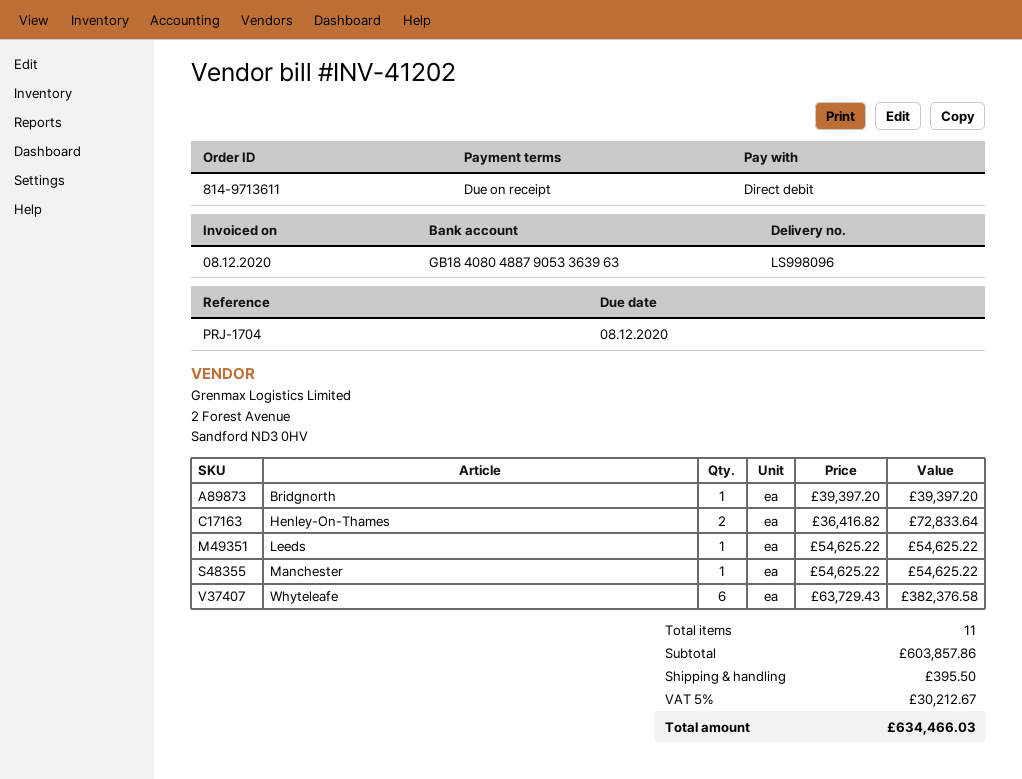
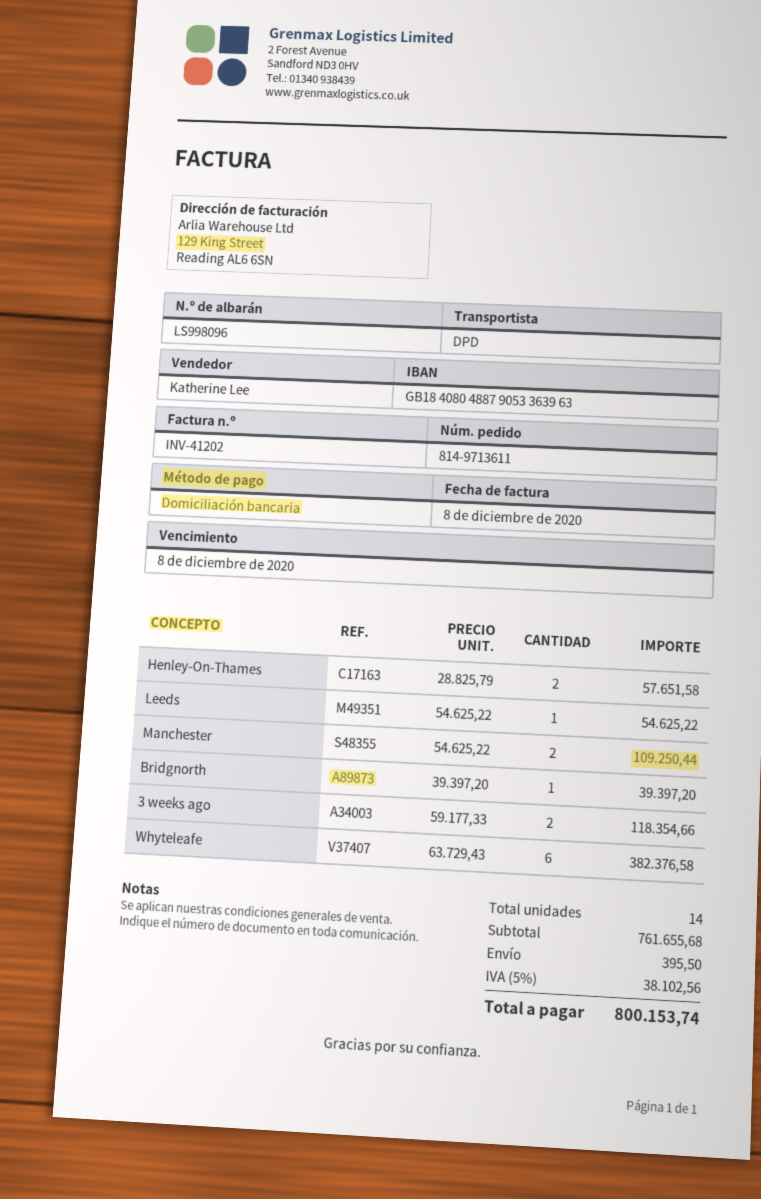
Henley-On-Thames: 2 x 36416.82 = 72833.64 -> 2 x 28825.79 = 57651.58
Manchester: 1 x 54625.22 = 54625.22 -> 2 x 54625.22 = 109250.44
3 weeks ago: none -> 2 x 59177.33 = 118354.66
total quantity: 11 -> 14
subtotal: 603857.86 -> 761655.68
tax: 5% = 30212.67 -> 5% = 38102.56
total: 634466.03 -> 800153.74

